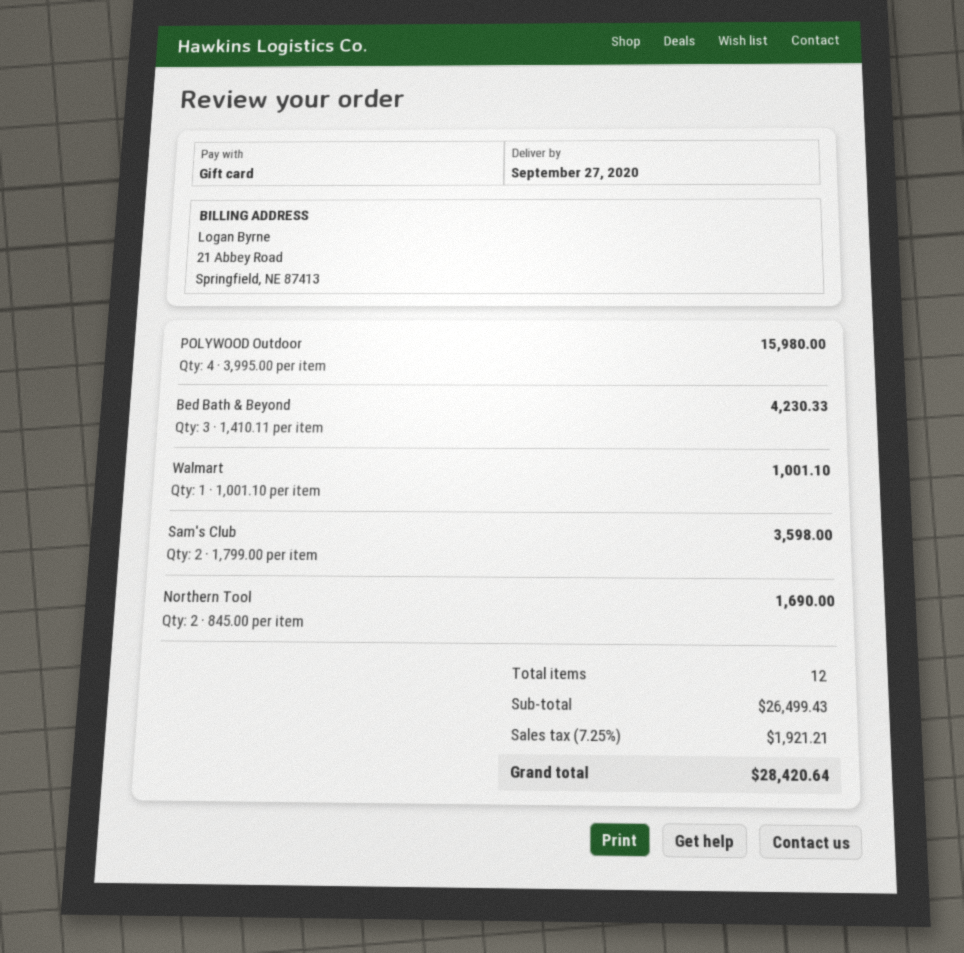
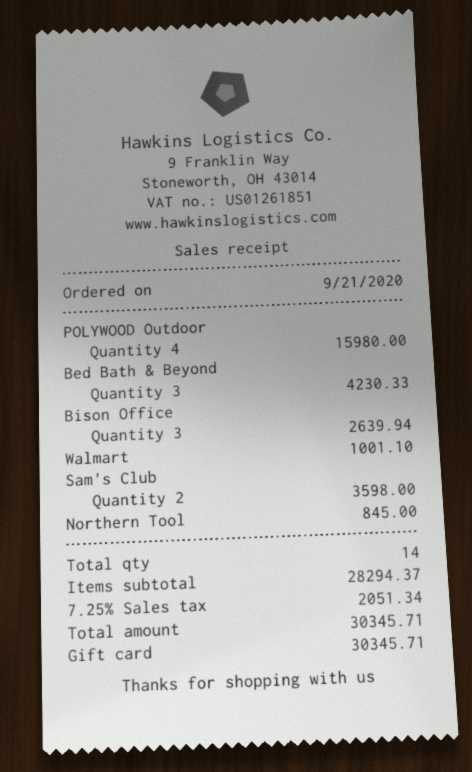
Northern Tool: 2 for 1690.00 -> 1 for 845.00
Bison Office: none -> 3 for 2639.94
total quantity: 12 -> 14
subtotal: 26499.43 -> 28294.37
tax: 7.25% = 1921.21 -> 7.25% = 2051.34
total: 28420.64 -> 30345.71

